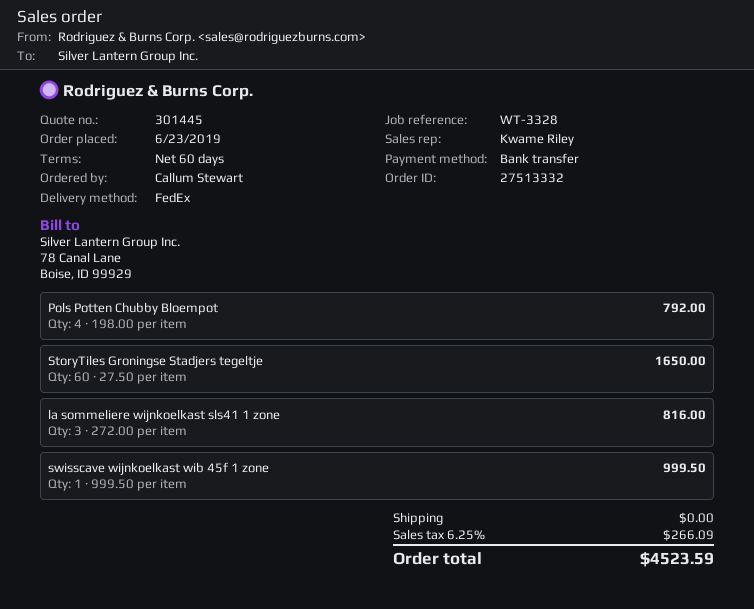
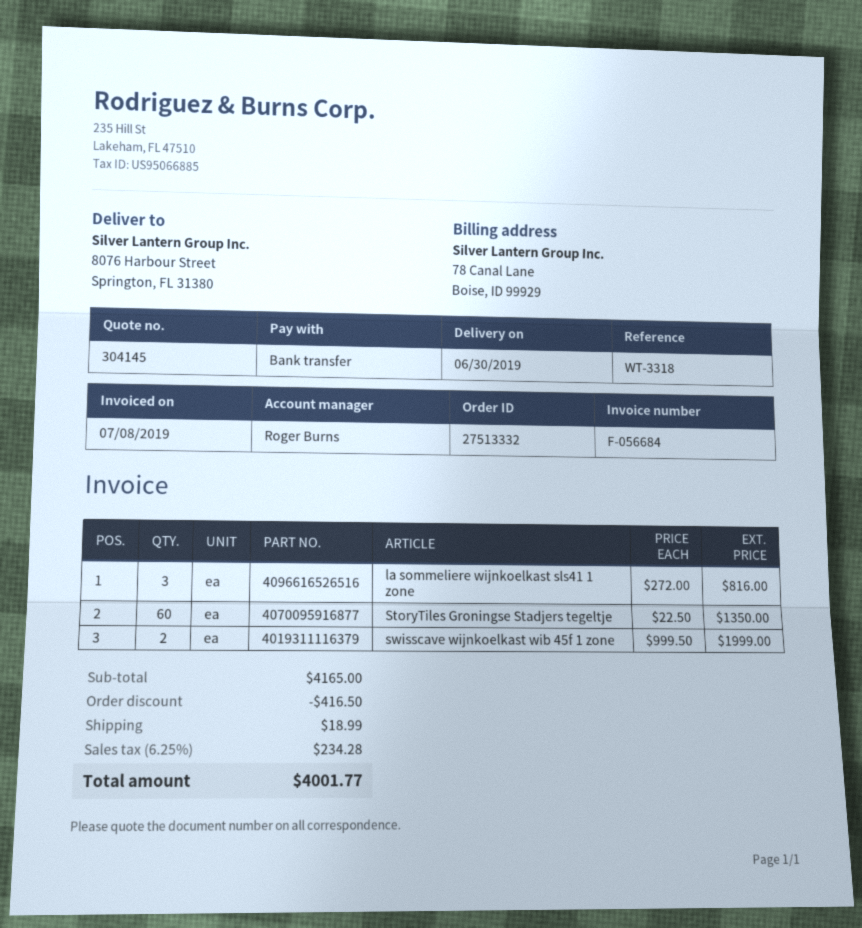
quote number: 301445 -> 304145
reference: WT-3328 -> WT-3318
sales rep: Kwame Riley -> Roger Burns
Pols Potten Chubby Bloempot: 4 x 198.00 = 792.00 -> none
StoryTiles Groningse Stadjers tegeltje: 60 x 27.50 = 1650.00 -> 60 x 22.50 = 1350.00
swisscave wijnkoelkast wib 45f 1 zone: 1 x 999.50 = 999.50 -> 2 x 999.50 = 1999.00
discount: none -> 416.50
shipping: 0.00 -> 18.99
tax: 6.25% = 266.09 -> 6.25% = 234.28
total: 4523.59 -> 4001.77

